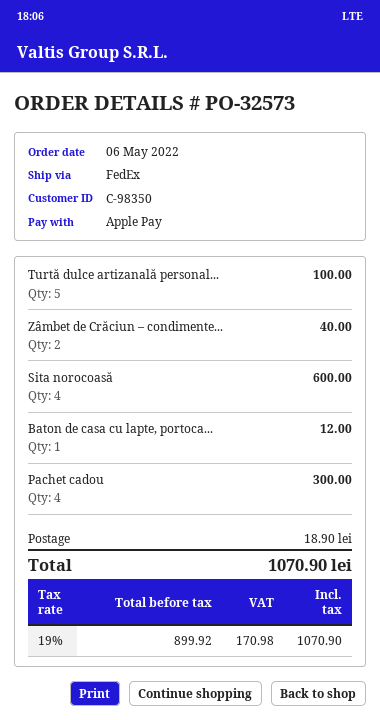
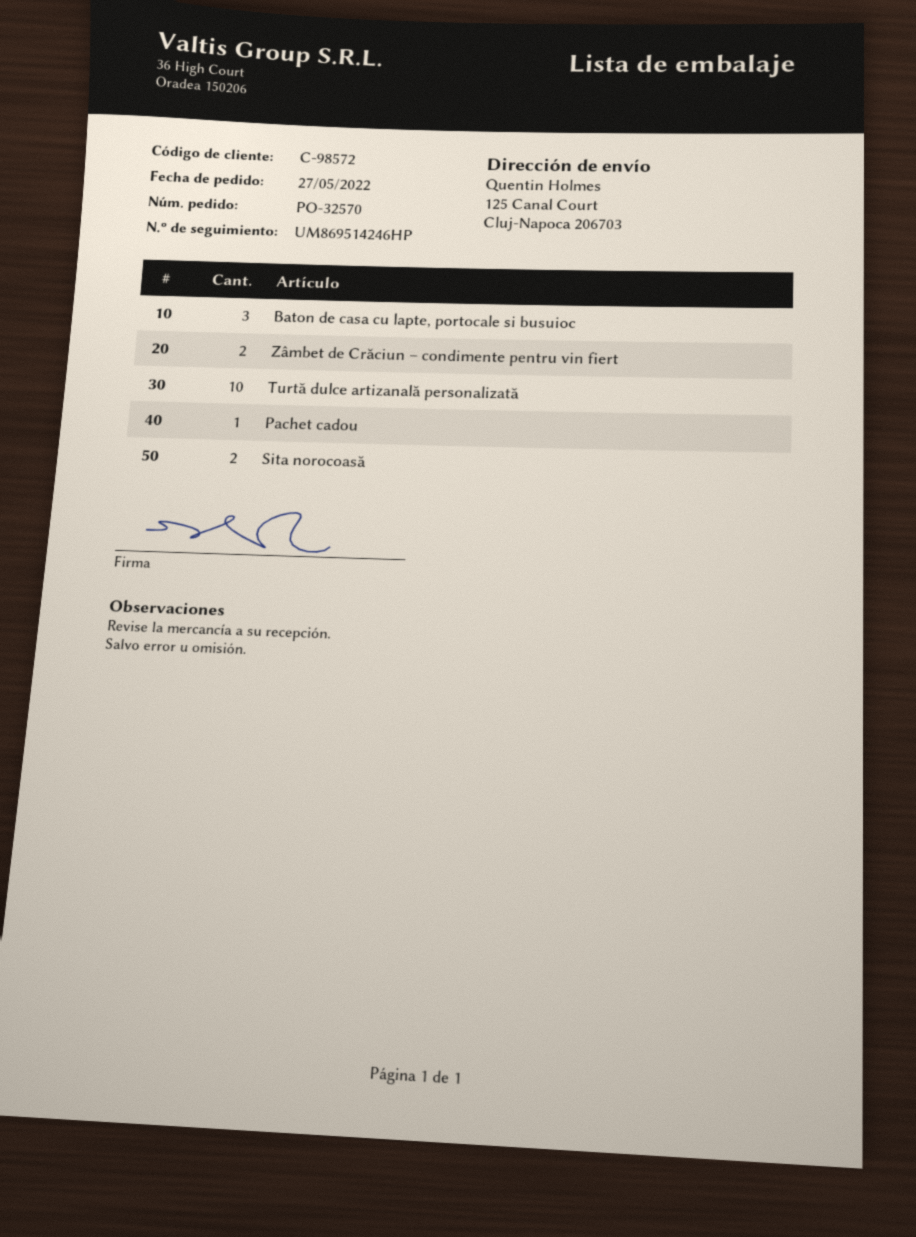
order number: PO-32573 -> PO-32570
order date: 2022-05-06 -> 2022-05-27
customer number: C-98350 -> C-98572
Turtă dulce artizanală personal...: 5 -> 10
Sita norocoasă: 4 -> 2
Baton de casa cu lapte, portoca...: 1 -> 3
Pachet cadou: 4 -> 1

